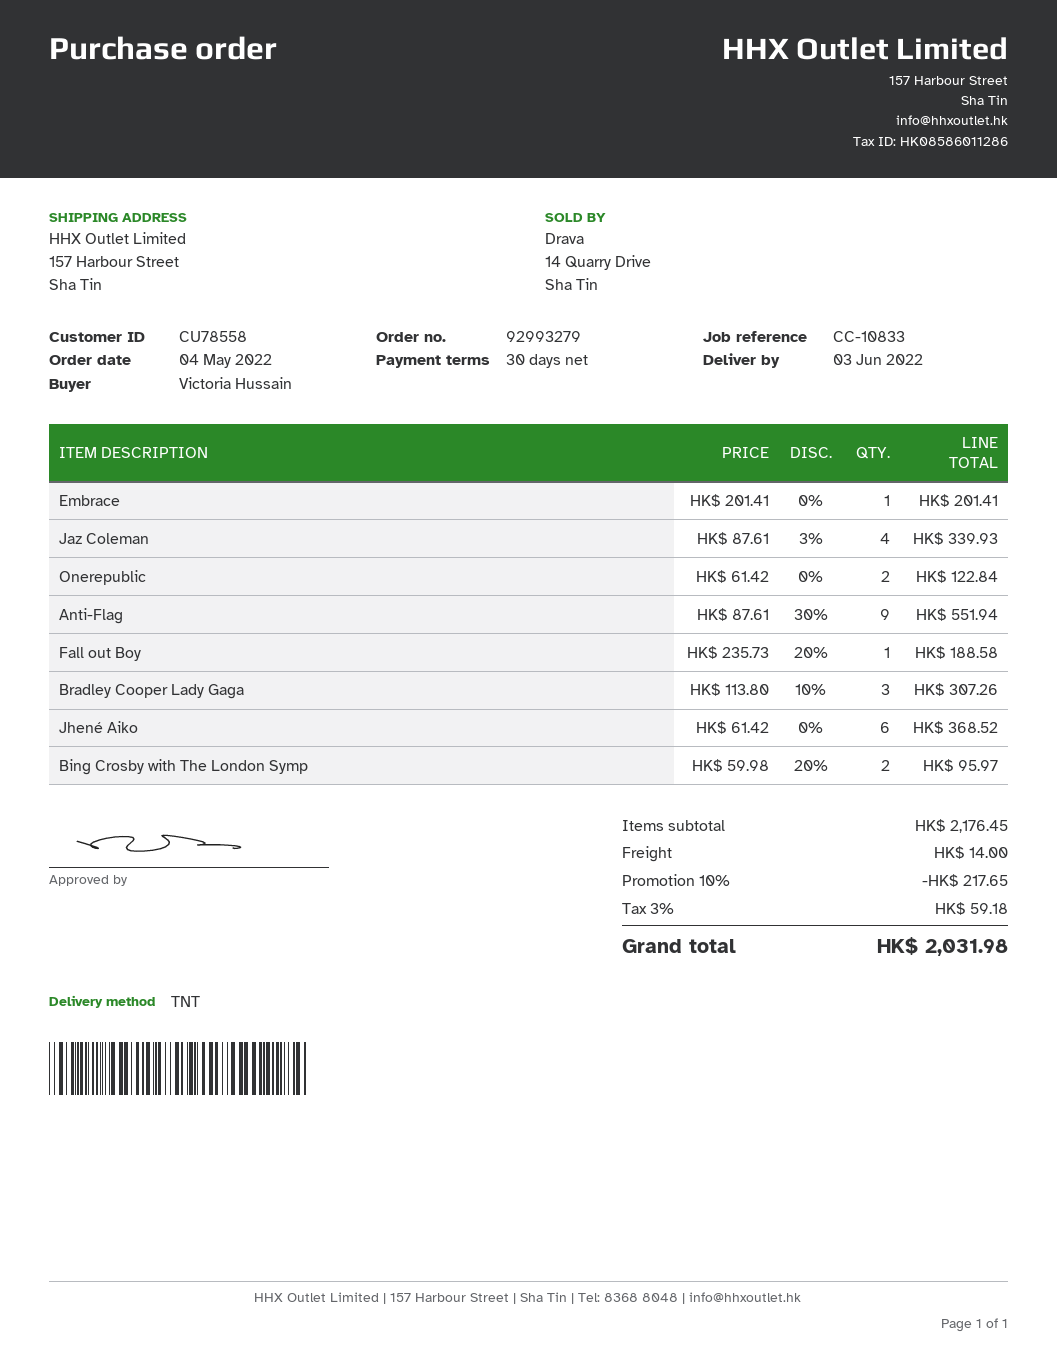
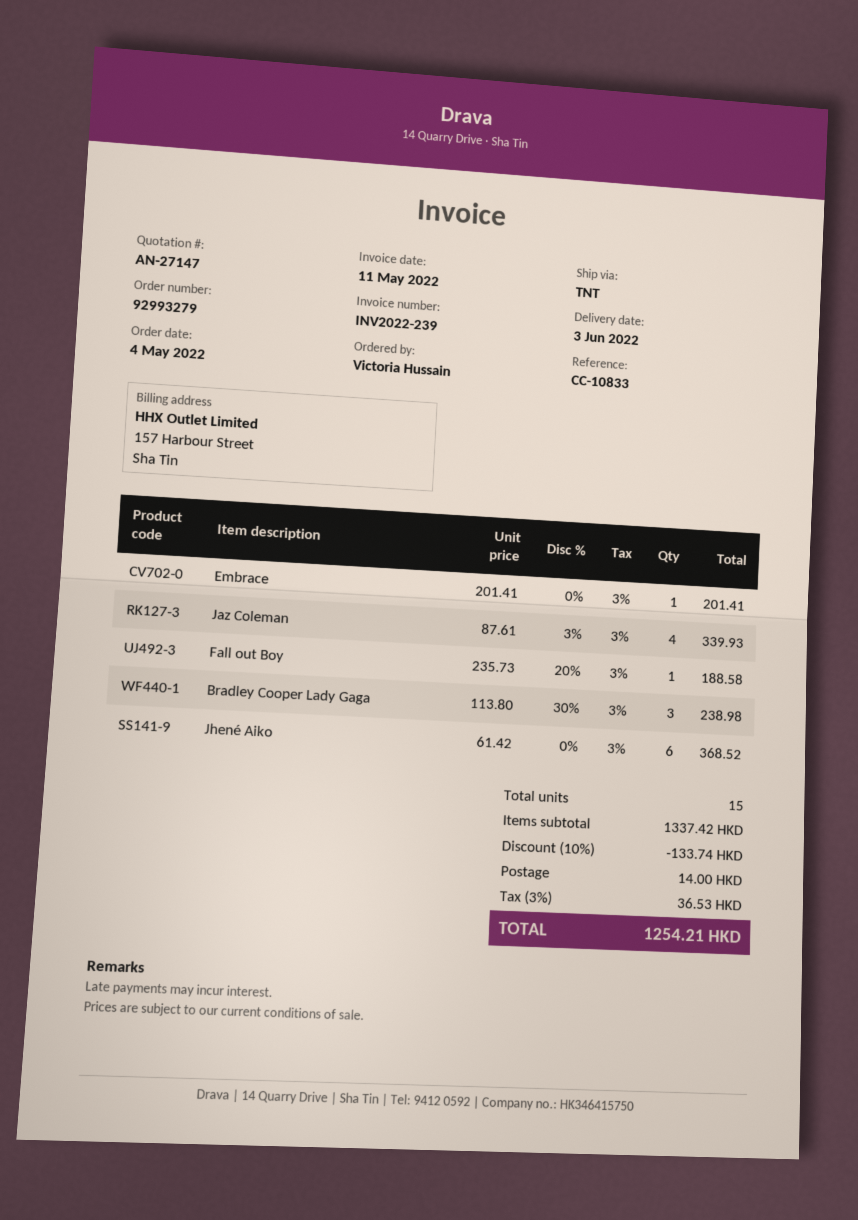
Onerepublic: 2 x 61.42 = 122.84 -> none
Anti-Flag: 9 x 87.61 - 30% = 551.94 -> none
Bradley Cooper Lady Gaga: 3 x 113.80 - 10% = 307.26 -> 3 x 113.80 - 30% = 238.98
Bing Crosby with The London Symp: 2 x 59.98 - 20% = 95.97 -> none
subtotal: 2176.45 -> 1337.42
discount: 10% = 217.65 -> 10% = 133.74
tax: 3% = 59.18 -> 3% = 36.53
total: 2031.98 -> 1254.21

